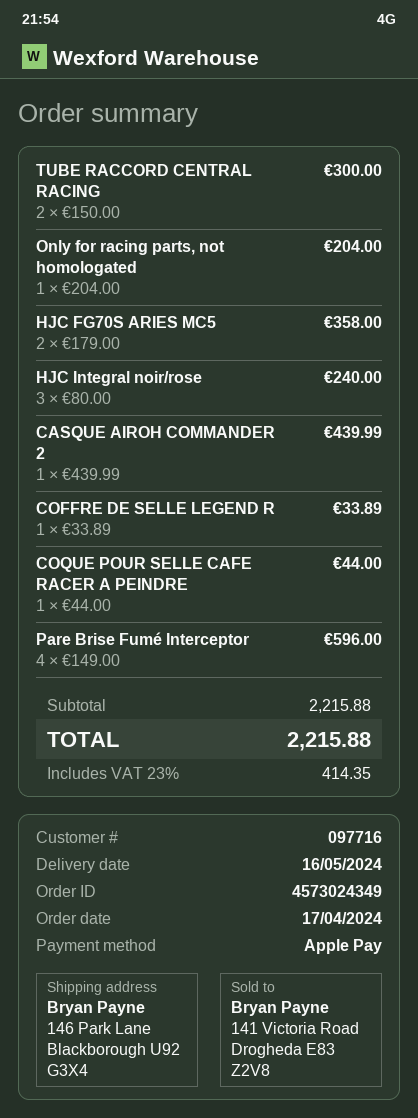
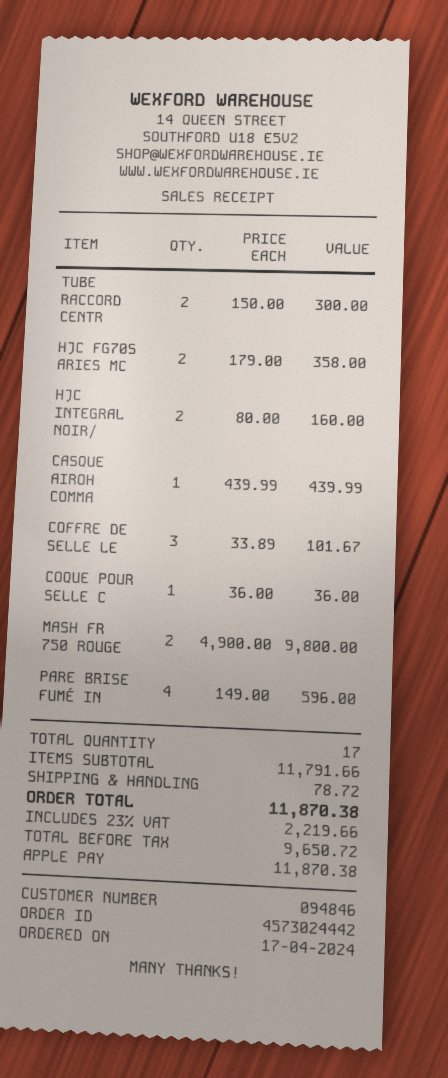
order number: 4573024349 -> 4573024442
customer number: 097716 -> 094846
Only for racing parts, not homologated: 1 x 204.00 = 204.00 -> none
HJC Integral noir/rose: 3 x 80.00 = 240.00 -> 2 x 80.00 = 160.00
COFFRE DE SELLE LEGEND R: 1 x 33.89 = 33.89 -> 3 x 33.89 = 101.67
COQUE POUR SELLE CAFE RACER A PEINDRE: 1 x 44.00 = 44.00 -> 1 x 36.00 = 36.00
MASH FR 750 ROUGE: none -> 2 x 4900.00 = 9800.00
subtotal: 2215.88 -> 11791.66
shipping: none -> 78.72
tax: 23% = 414.35 -> 23% = 2219.66
total: 2215.88 -> 11870.38

